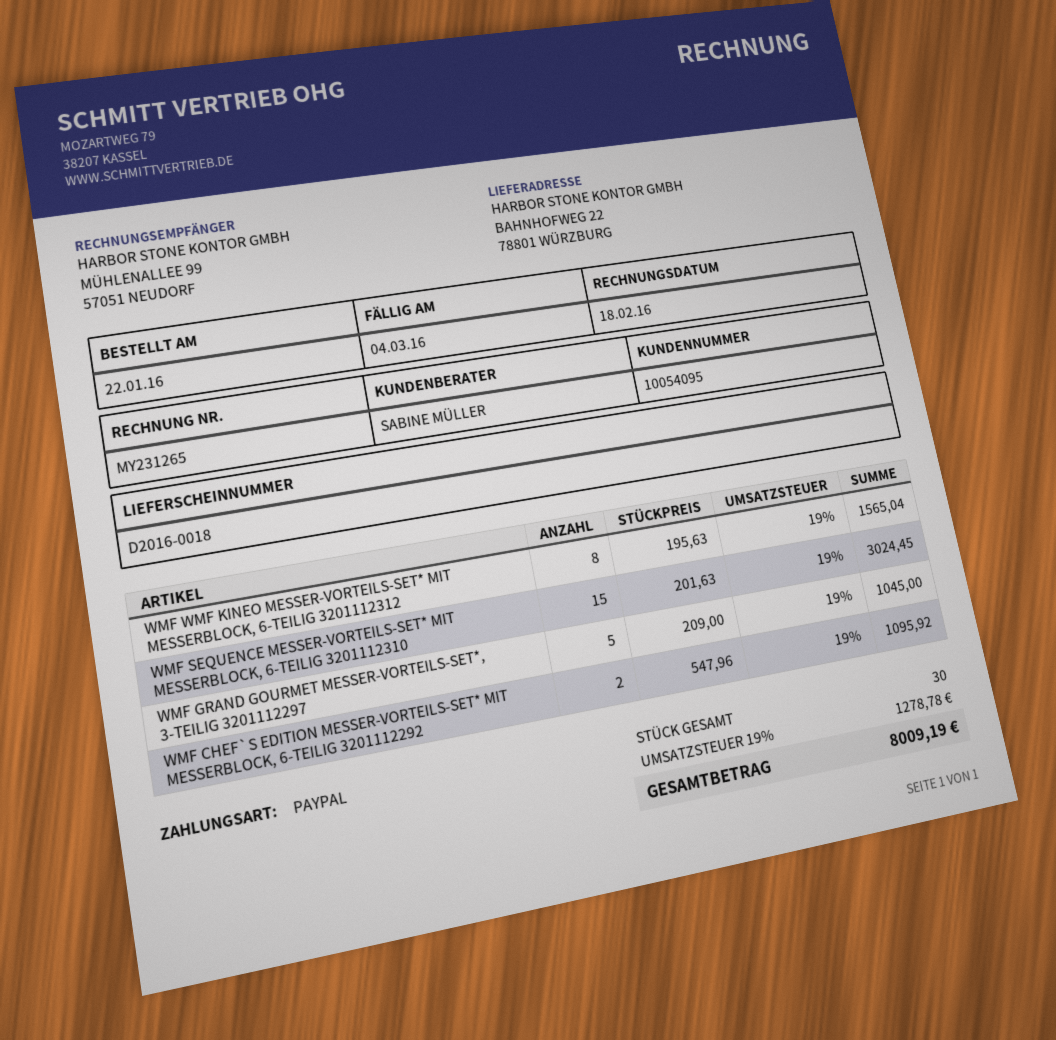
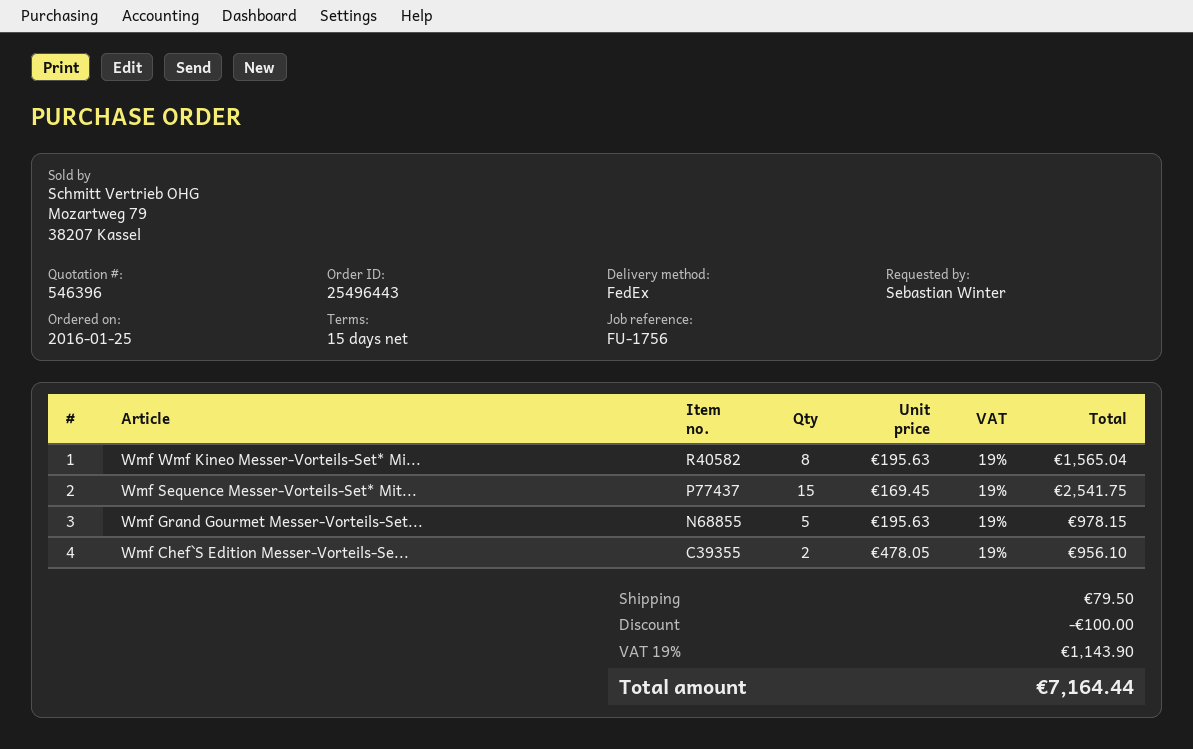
order date: 2016-01-22 -> 2016-01-25
WMF SEQUENCE MESSER-VORTEILS-SET* MIT MESSERBLOCK, 6-TEILIG 3201112310: 15 x 201.63 = 3024.45 -> 15 x 169.45 = 2541.75
WMF GRAND GOURMET MESSER-VORTEILS-SET*, 3-TEILIG 3201112297: 5 x 209.00 = 1045.00 -> 5 x 195.63 = 978.15
WMF CHEF`S EDITION MESSER-VORTEILS-SET* MIT MESSERBLOCK, 6-TEILIG 3201112292: 2 x 547.96 = 1095.92 -> 2 x 478.05 = 956.10
discount: none -> 100.00
shipping: none -> 79.50
tax: 19% = 1278.78 -> 19% = 1143.90
total: 8009.19 -> 7164.44

